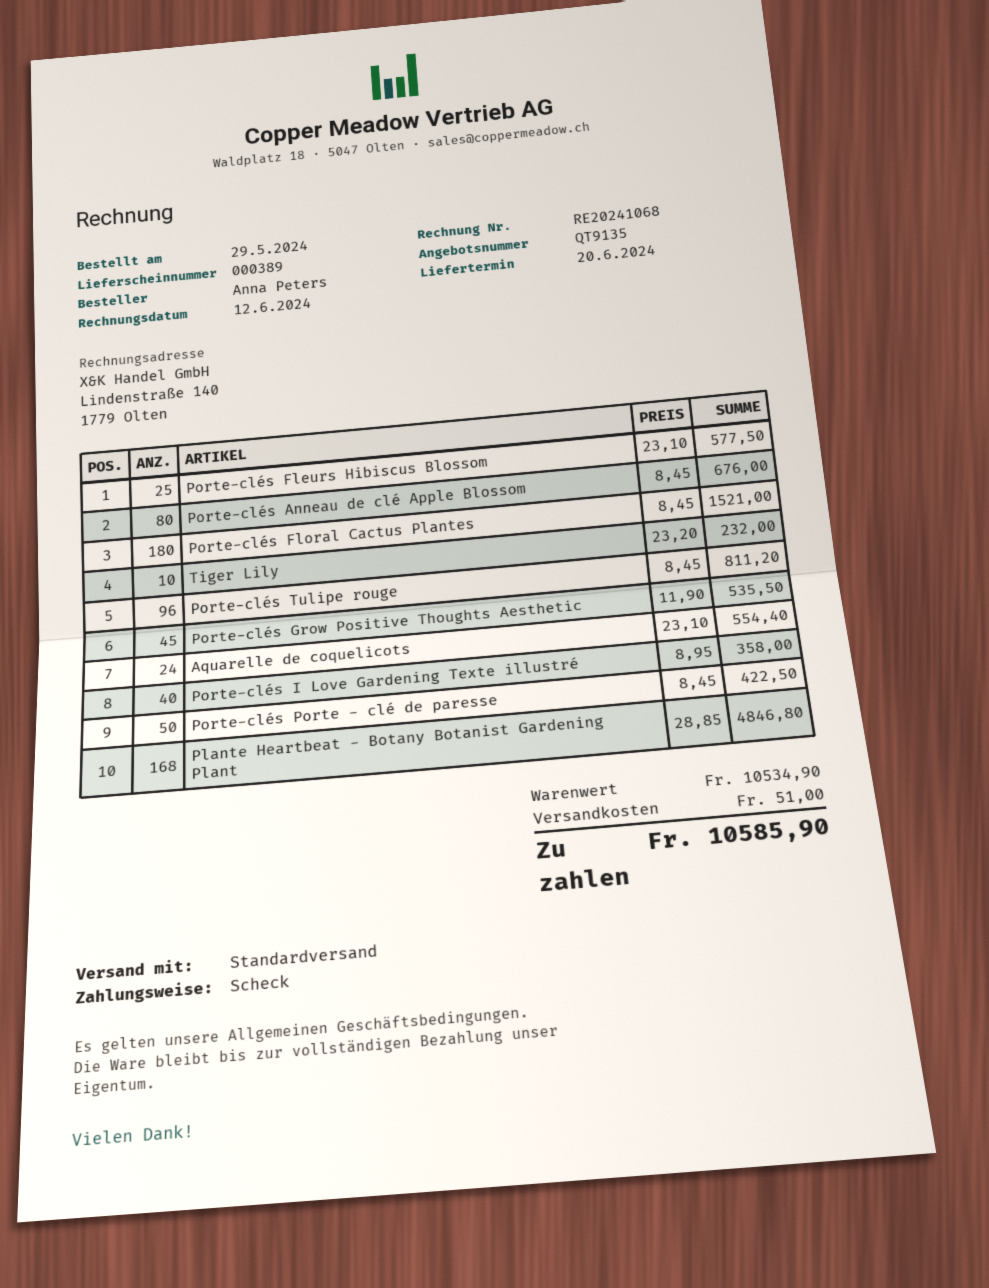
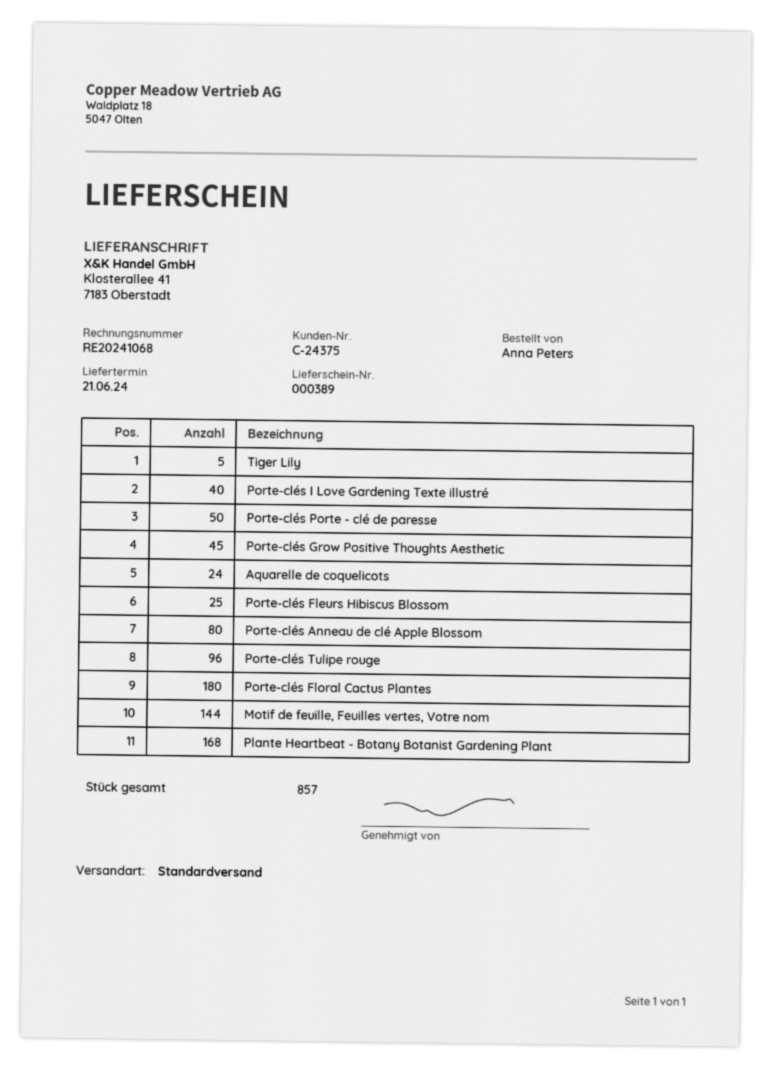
delivery date: 2024-06-20 -> 2024-06-21
Tiger Lily: 10 -> 5
Motif de feuille, Feuilles vertes, Votre nom: none -> 144

